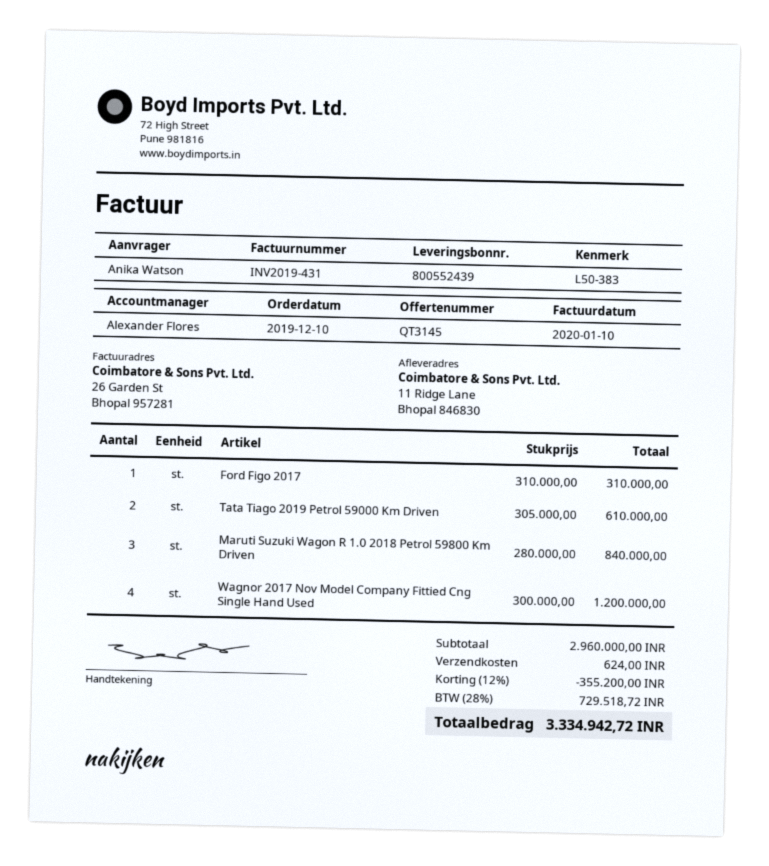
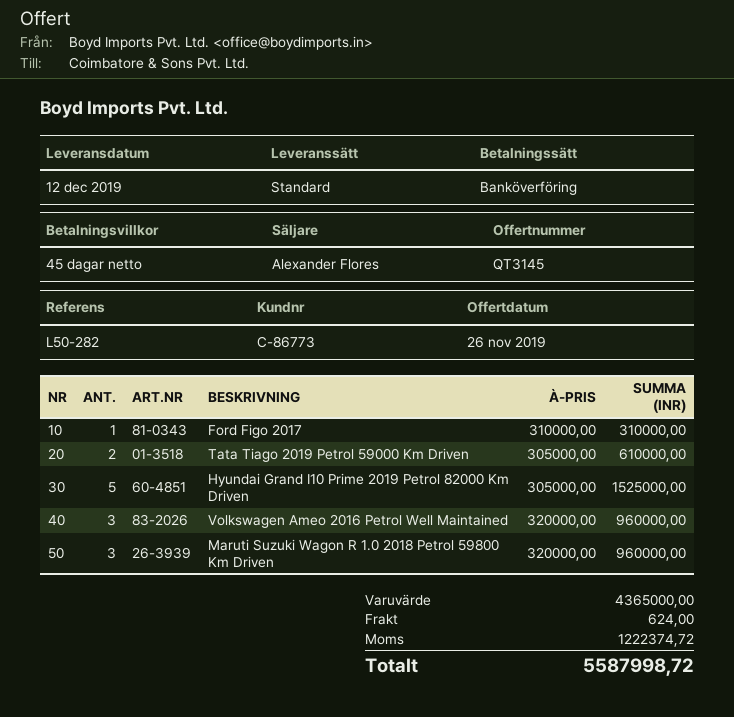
reference: L50-383 -> L50-282
Maruti Suzuki Wagon R 1.0 2018 Petrol 59800 Km Driven: 3 x 280000.00 = 840000.00 -> 3 x 320000.00 = 960000.00
Wagnor 2017 Nov Model Company Fittied Cng Single Hand Used: 4 x 300000.00 = 1200000.00 -> none
Hyundai Grand I10 Prime 2019 Petrol 82000 Km Driven: none -> 5 x 305000.00 = 1525000.00
Volkswagen Ameo 2016 Petrol Well Maintained: none -> 3 x 320000.00 = 960000.00
subtotal: 2960000.00 -> 4365000.00
discount: 12% = 355200.00 -> none
tax: 729518.72 -> 1222374.72
total: 3334942.72 -> 5587998.72

